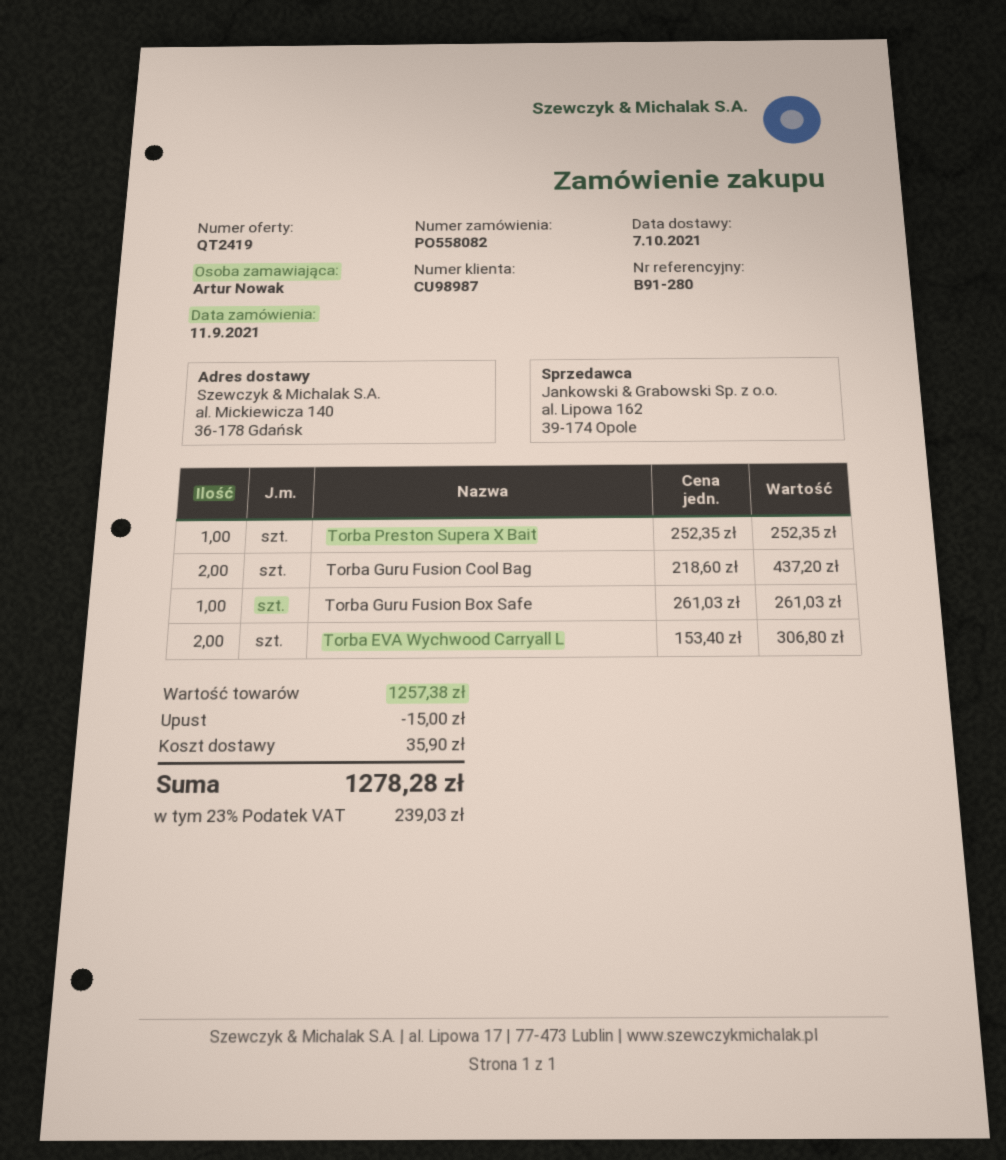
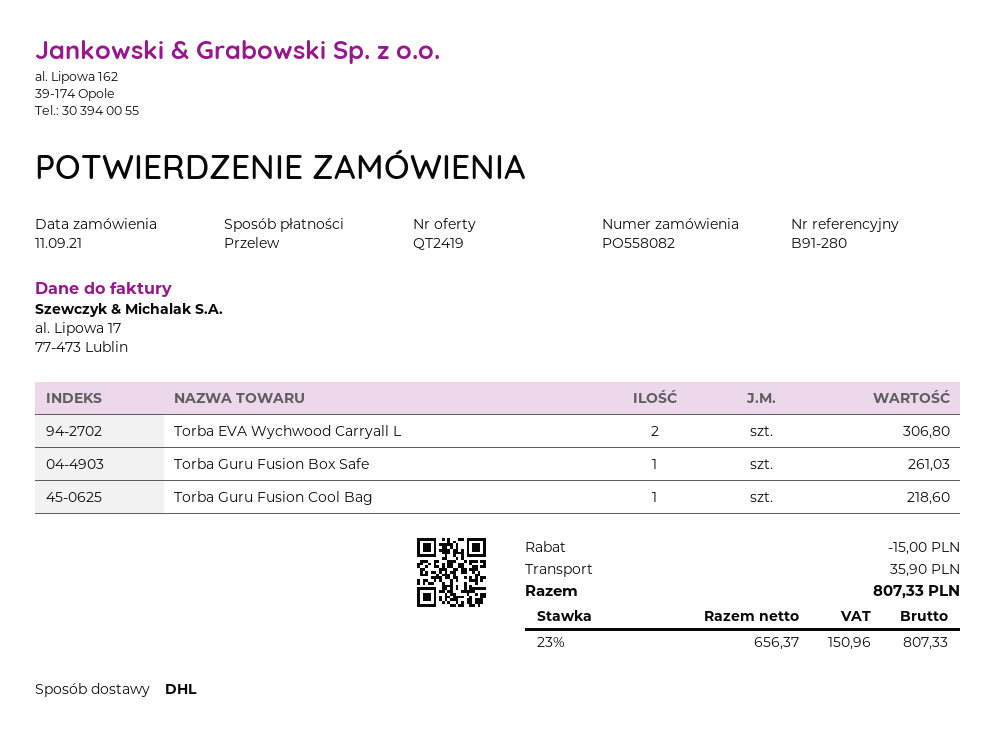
Torba Preston Supera X Bait: 1 for 252.35 -> none
Torba Guru Fusion Cool Bag: 2 for 437.20 -> 1 for 218.60
tax: 23% = 239.03 -> 23% = 150.96
total: 1278.28 -> 807.33

